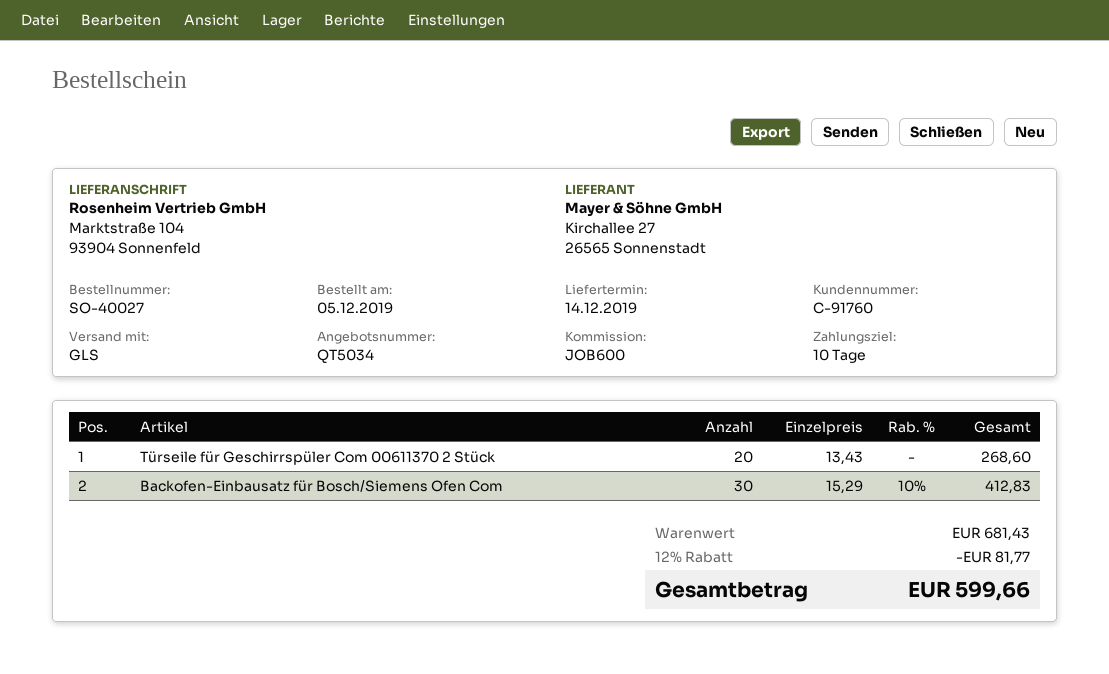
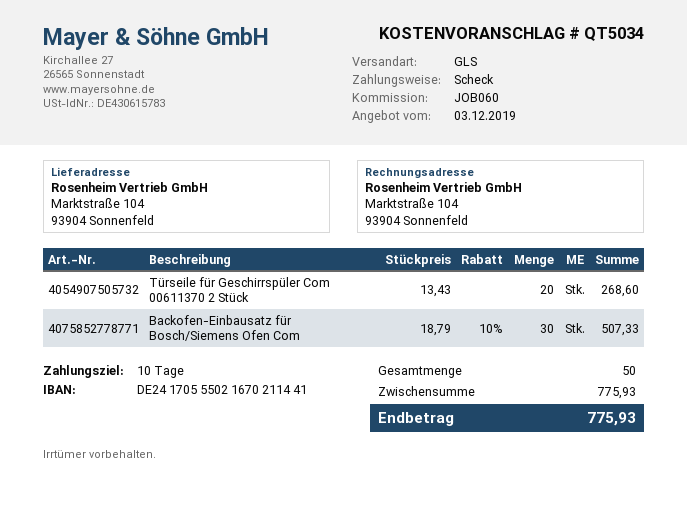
reference: JOB600 -> JOB060
Backofen-Einbausatz für Bosch/Siemens Ofen Com: 30 x 15.29 - 10% = 412.83 -> 30 x 18.79 - 10% = 507.33
subtotal: 681.43 -> 775.93
discount: 12% = 81.77 -> none
total: 599.66 -> 775.93

